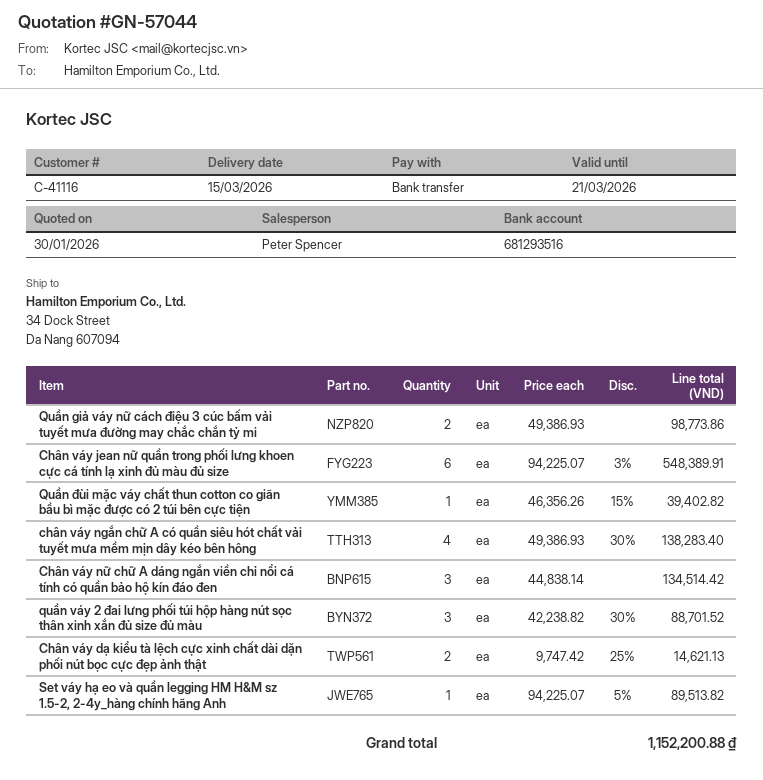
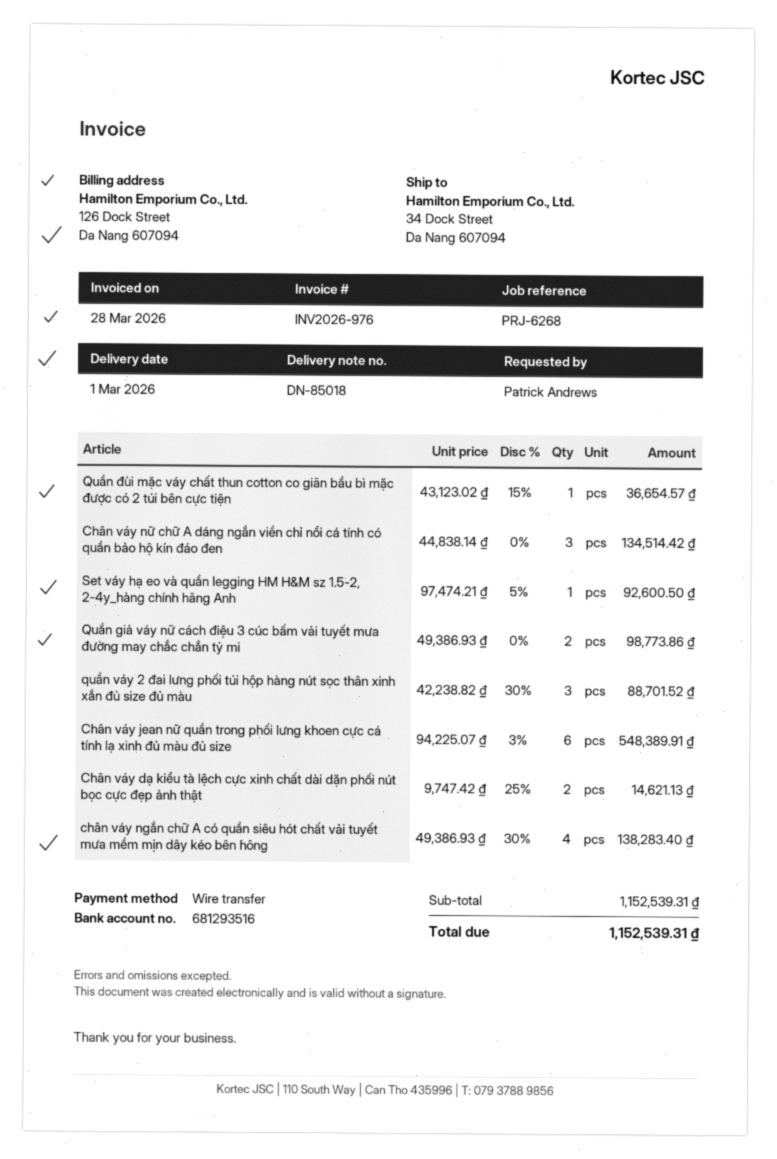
delivery date: 2026-03-15 -> 2026-03-01
Quần đùi mặc váy chất thun cotton co giãn bầu bì mặc được có 2 túi bên cực tiện: 1 x 46356.26 - 15% = 39402.82 -> 1 x 43123.02 - 15% = 36654.57
Set váy hạ eo và quần legging HM H&M sz 1.5-2, 2-4y_hàng chính hãng Anh: 1 x 94225.07 - 5% = 89513.82 -> 1 x 97474.21 - 5% = 92600.50
total: 1152200.88 -> 1152539.31

